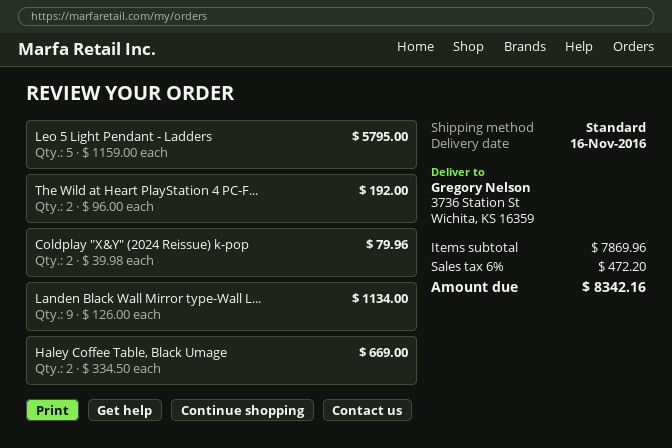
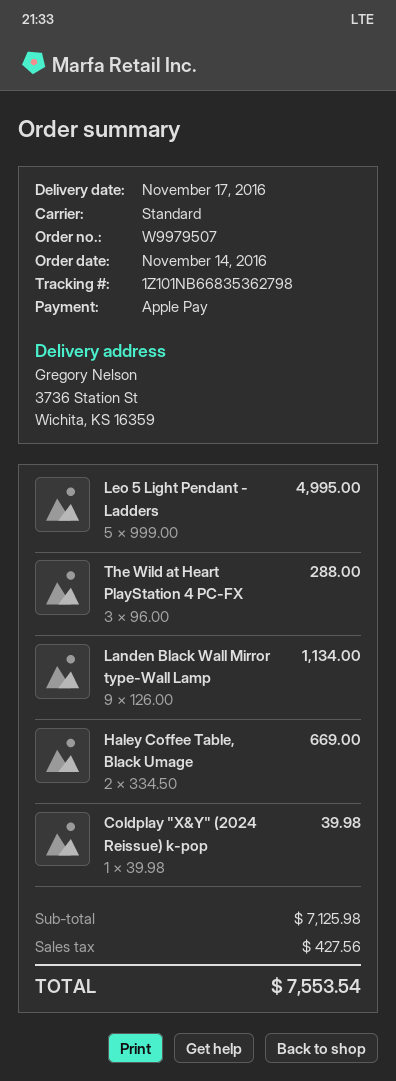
delivery date: 2016-11-16 -> 2016-11-17
Leo 5 Light Pendant - Ladders: 5 x 1159.00 = 5795.00 -> 5 x 999.00 = 4995.00
The Wild at Heart PlayStation 4 PC-F...: 2 x 96.00 = 192.00 -> 3 x 96.00 = 288.00
Coldplay "X&Y" (2024 Reissue) k-pop: 2 x 39.98 = 79.96 -> 1 x 39.98 = 39.98
subtotal: 7869.96 -> 7125.98
tax: 472.20 -> 427.56
total: 8342.16 -> 7553.54

